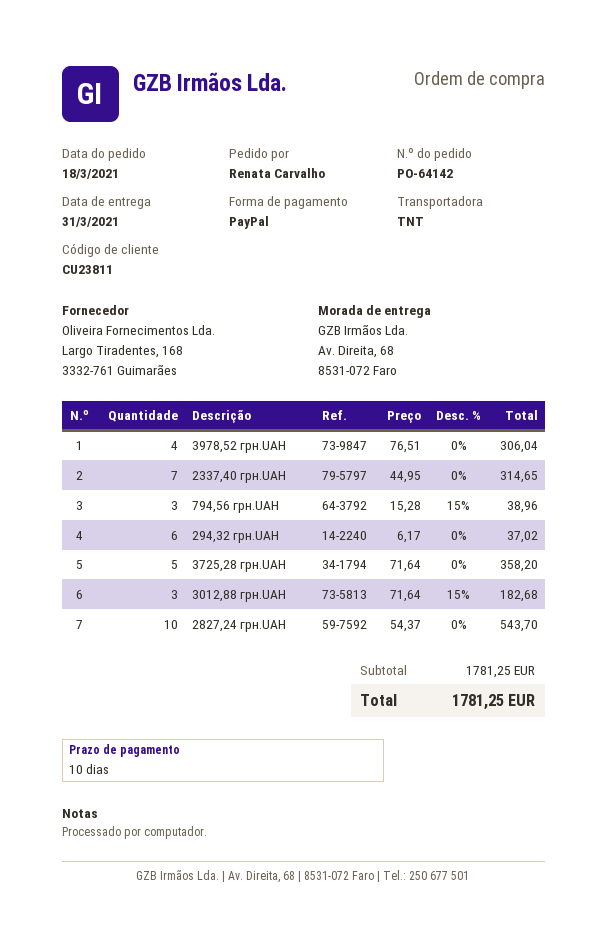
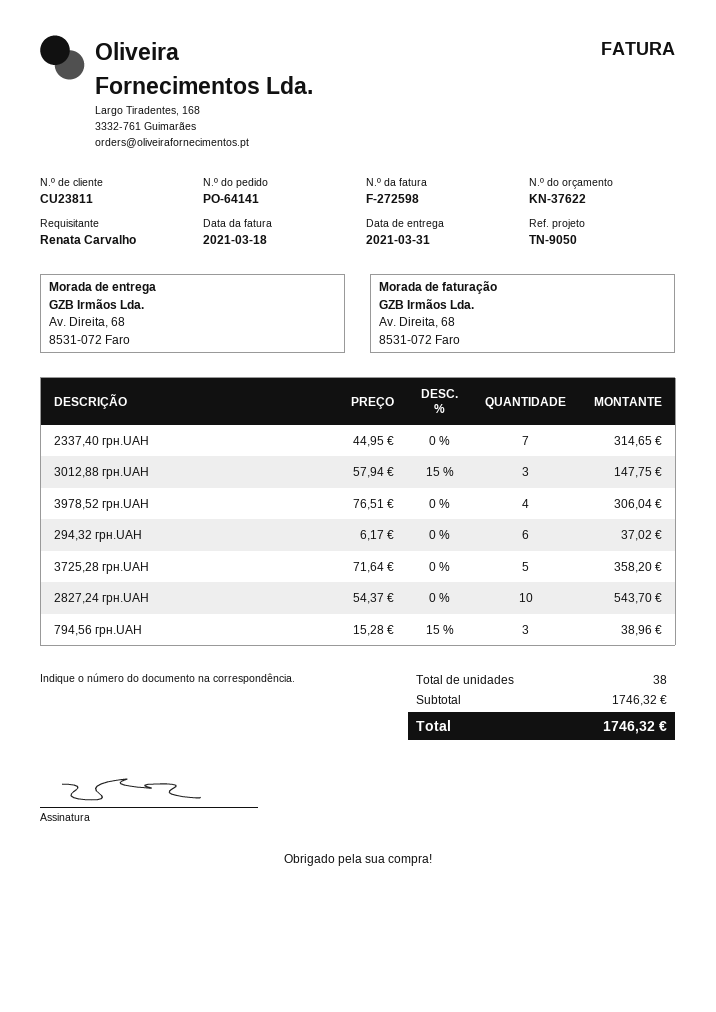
order number: PO-64142 -> PO-64141
3012,88 грн.UAH: 3 x 71.64 - 15% = 182.68 -> 3 x 57.94 - 15% = 147.75
subtotal: 1781.25 -> 1746.32
total: 1781.25 -> 1746.32

